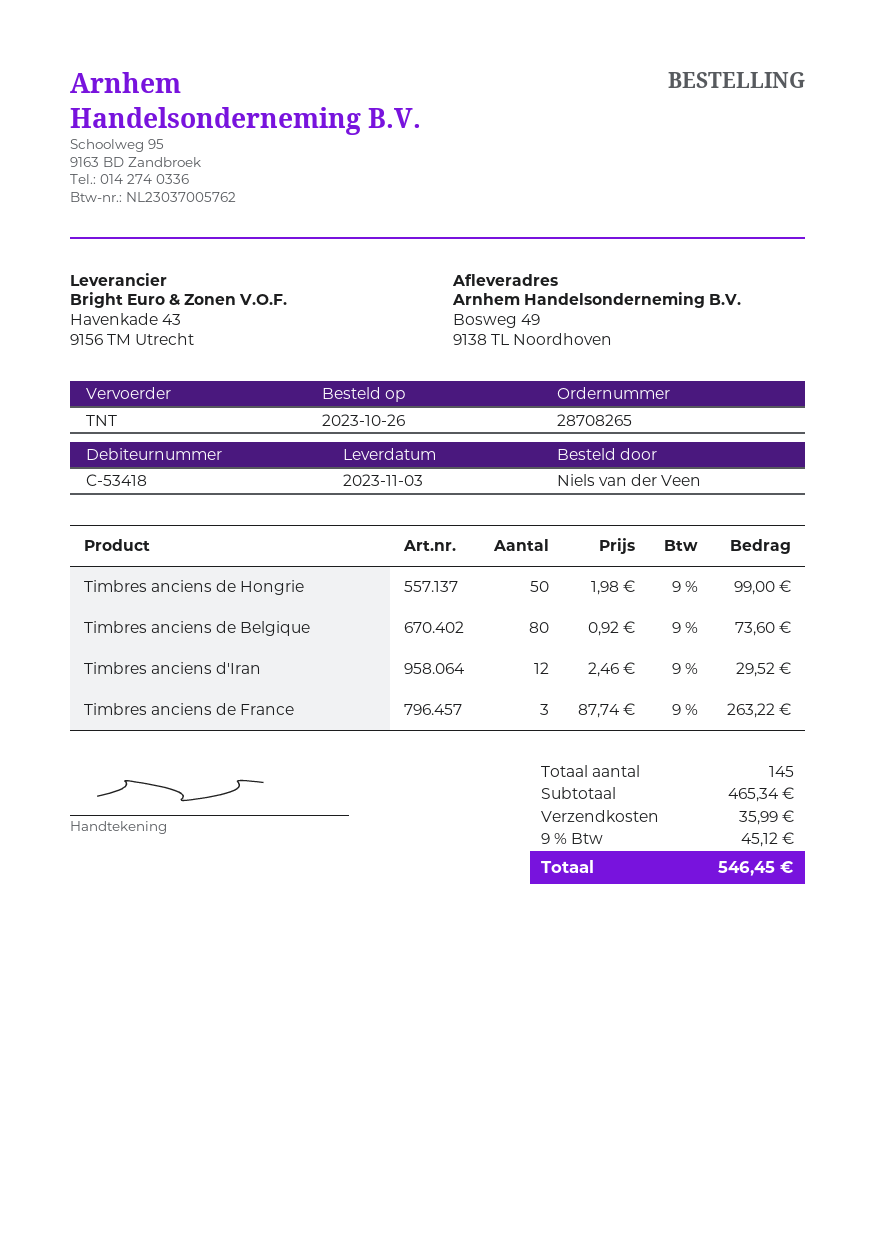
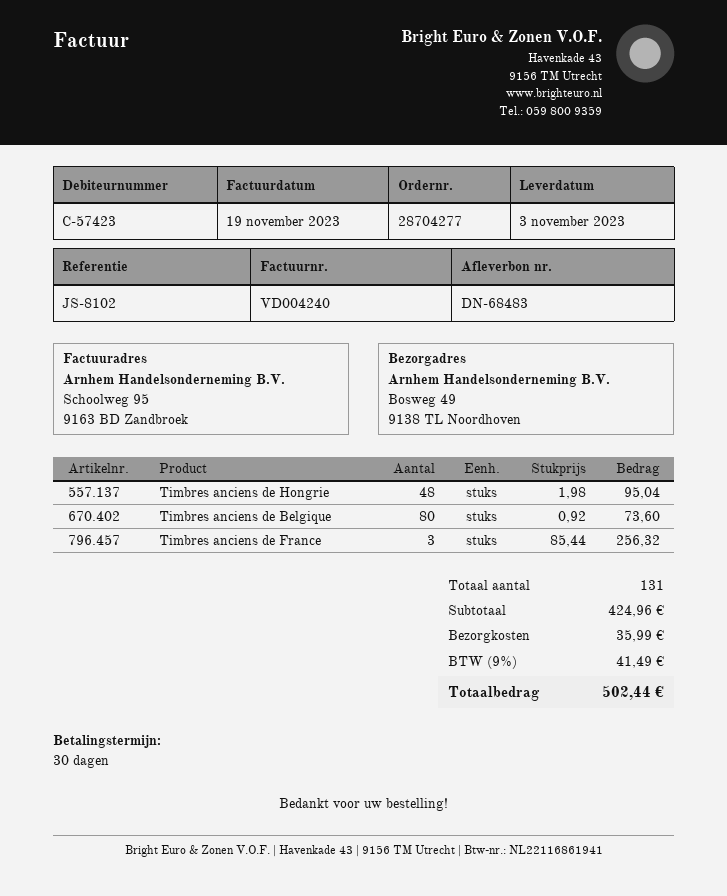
order number: 28708265 -> 28704277
customer number: C-53418 -> C-57423
Timbres anciens de Hongrie: 50 x 1.98 = 99.00 -> 48 x 1.98 = 95.04
Timbres anciens d'Iran: 12 x 2.46 = 29.52 -> none
Timbres anciens de France: 3 x 87.74 = 263.22 -> 3 x 85.44 = 256.32
total quantity: 145 -> 131
subtotal: 465.34 -> 424.96
tax: 9% = 45.12 -> 9% = 41.49
total: 546.45 -> 502.44

